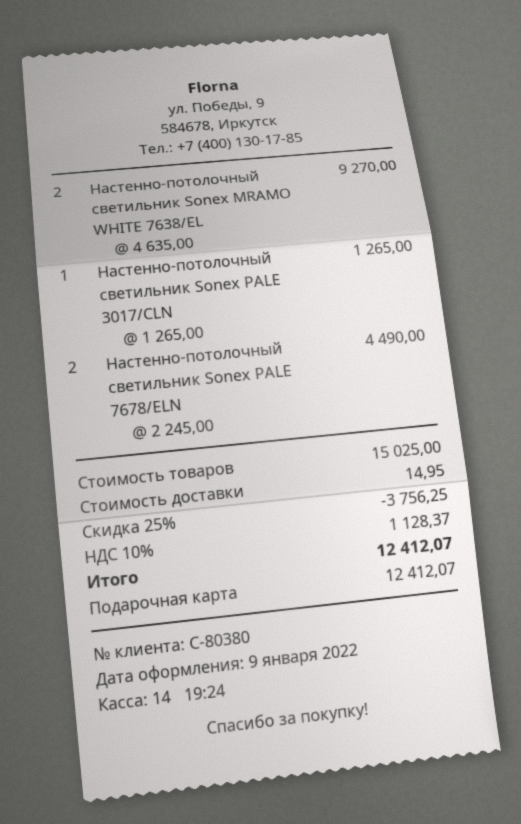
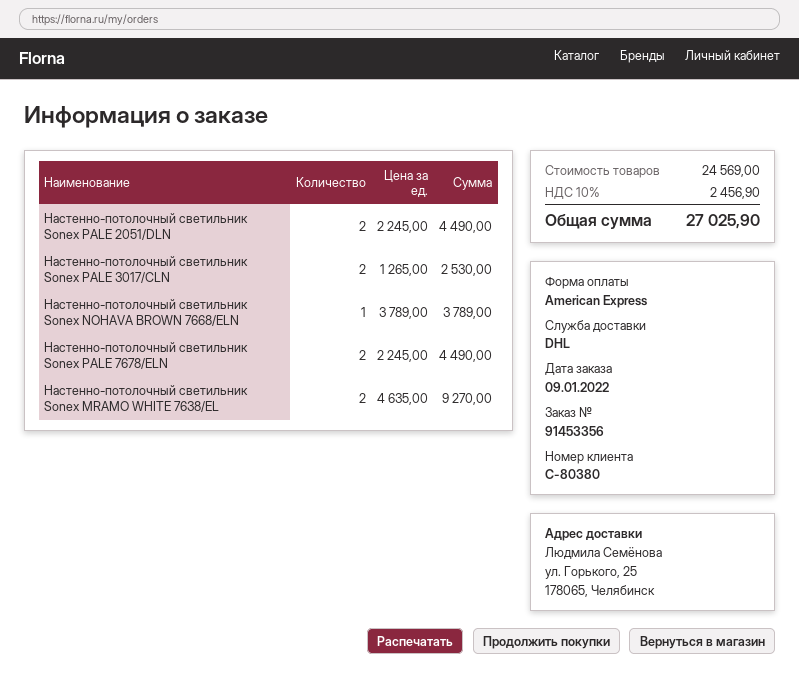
payment method: gift card -> American Express
Настенно-потолочный светильник Sonex PALE 3017/CLN: 1 x 1265.00 = 1265.00 -> 2 x 1265.00 = 2530.00
Настенно-потолочный светильник Sonex PALE 2051/DLN: none -> 2 x 2245.00 = 4490.00
Настенно-потолочный светильник Sonex NOHAVA BROWN 7668/ELN: none -> 1 x 3789.00 = 3789.00
subtotal: 15025.00 -> 24569.00
discount: 25% = 3756.25 -> none
shipping: 14.95 -> none
tax: 10% = 1128.37 -> 10% = 2456.90
total: 12412.07 -> 27025.90

